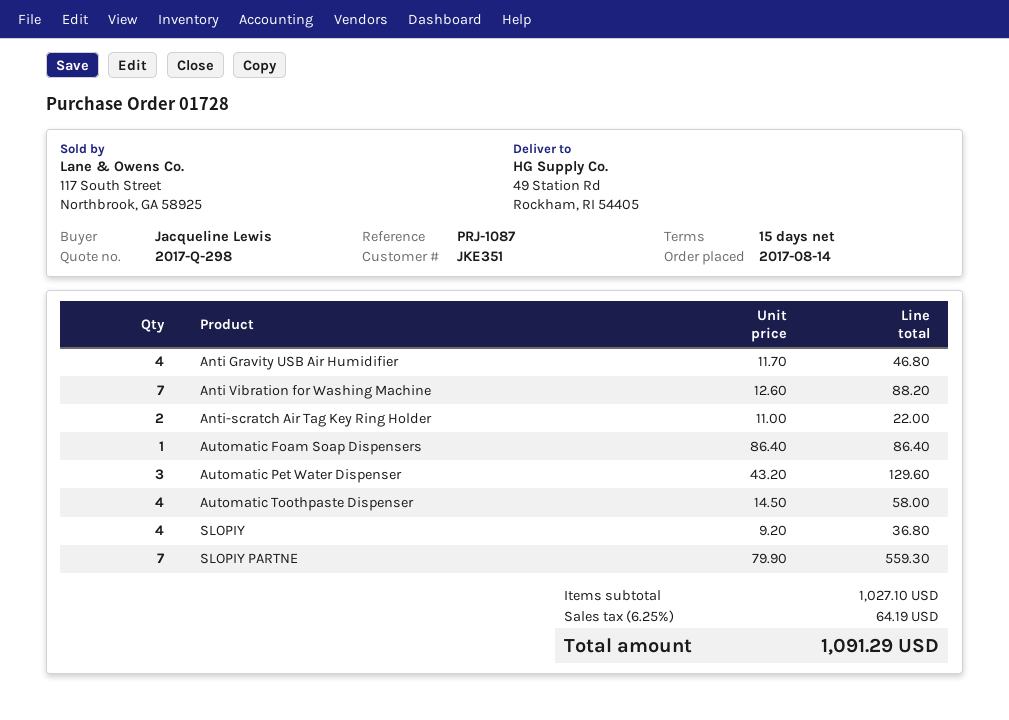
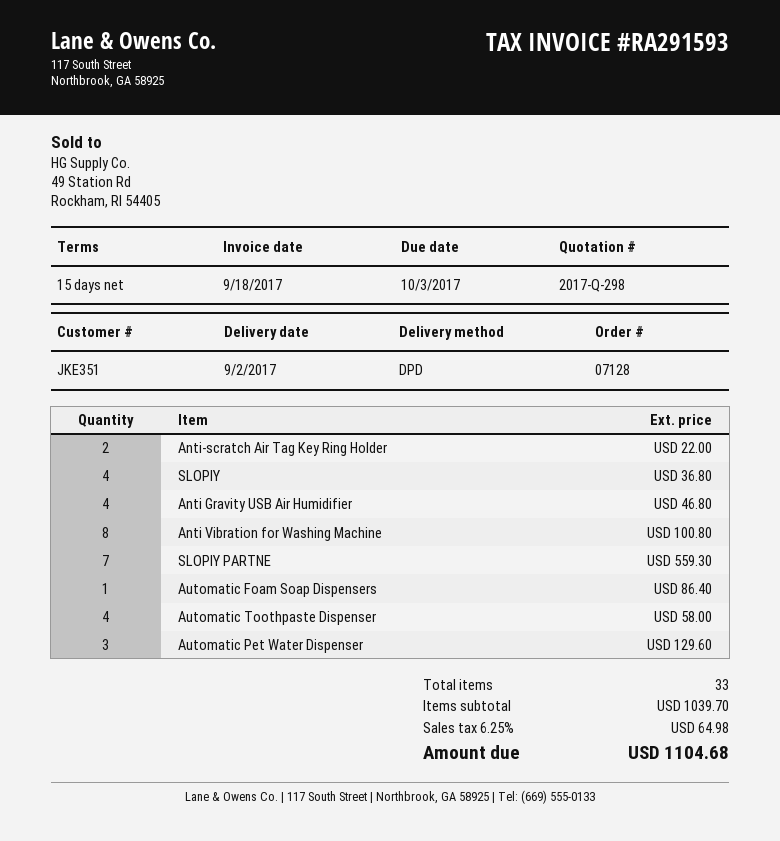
order number: 01728 -> 07128
Anti Vibration for Washing Machine: 7 for 88.20 -> 8 for 100.80
subtotal: 1027.10 -> 1039.70
tax: 6.25% = 64.19 -> 6.25% = 64.98
total: 1091.29 -> 1104.68

